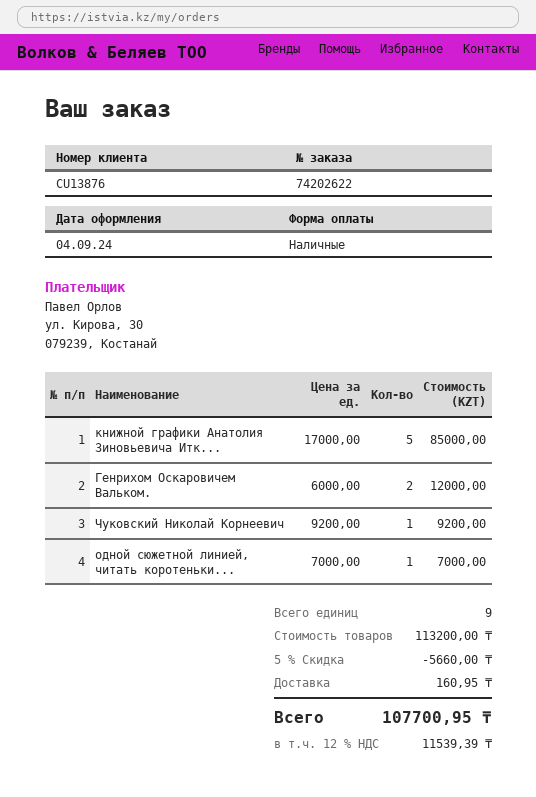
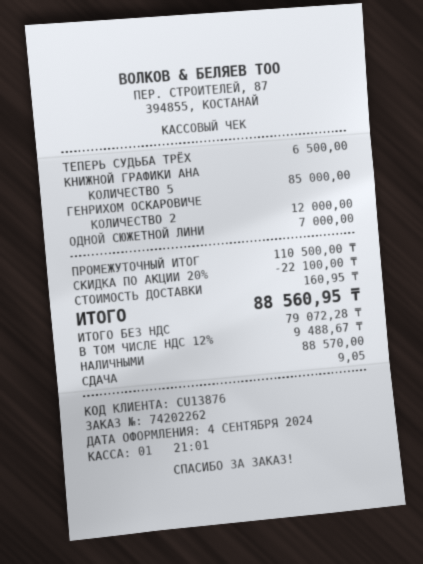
order number: 74202622 -> 74202262
Чуковский Николай Корнеевич: 1 for 9200.00 -> none
ТЕПЕРЬ СУДЬБА ТРЁХ: none -> 1 for 6500.00
subtotal: 113200.00 -> 110500.00
discount: 5% = 5660.00 -> 20% = 22100.00
tax: 12% = 11539.39 -> 12% = 9488.67
total: 107700.95 -> 88560.95

